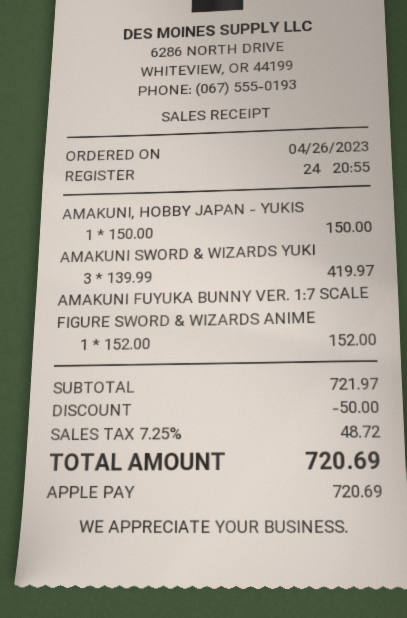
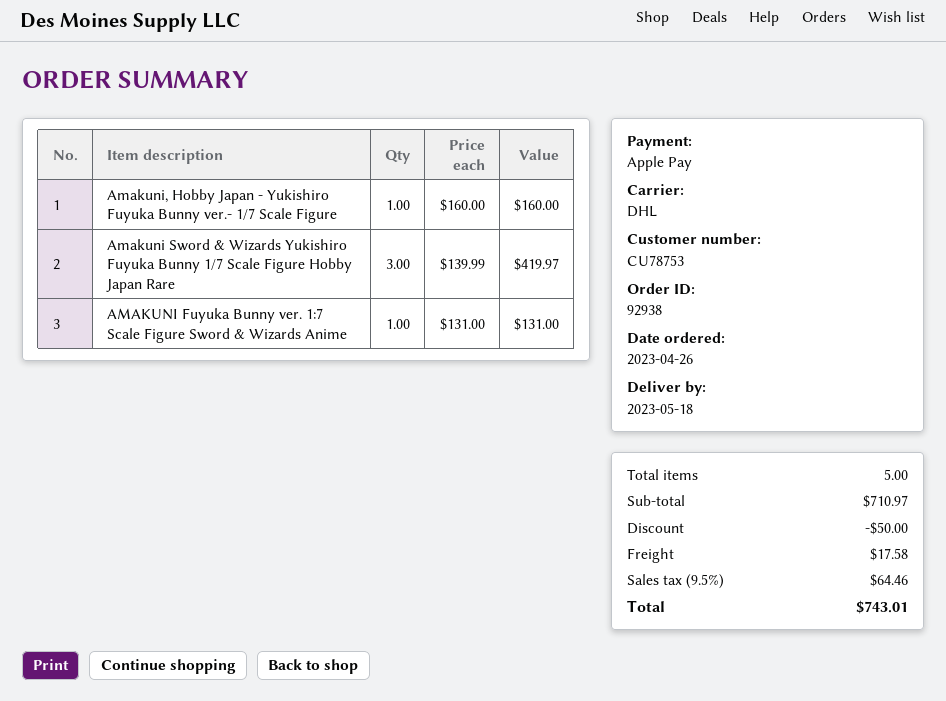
AMAKUNI, HOBBY JAPAN - YUKIS: 1 x 150.00 = 150.00 -> 1 x 160.00 = 160.00
AMAKUNI FUYUKA BUNNY VER. 1:7 SCALE FIGURE SWORD & WIZARDS ANIME: 1 x 152.00 = 152.00 -> 1 x 131.00 = 131.00
subtotal: 721.97 -> 710.97
shipping: none -> 17.58
tax: 7.25% = 48.72 -> 9.5% = 64.46
total: 720.69 -> 743.01

